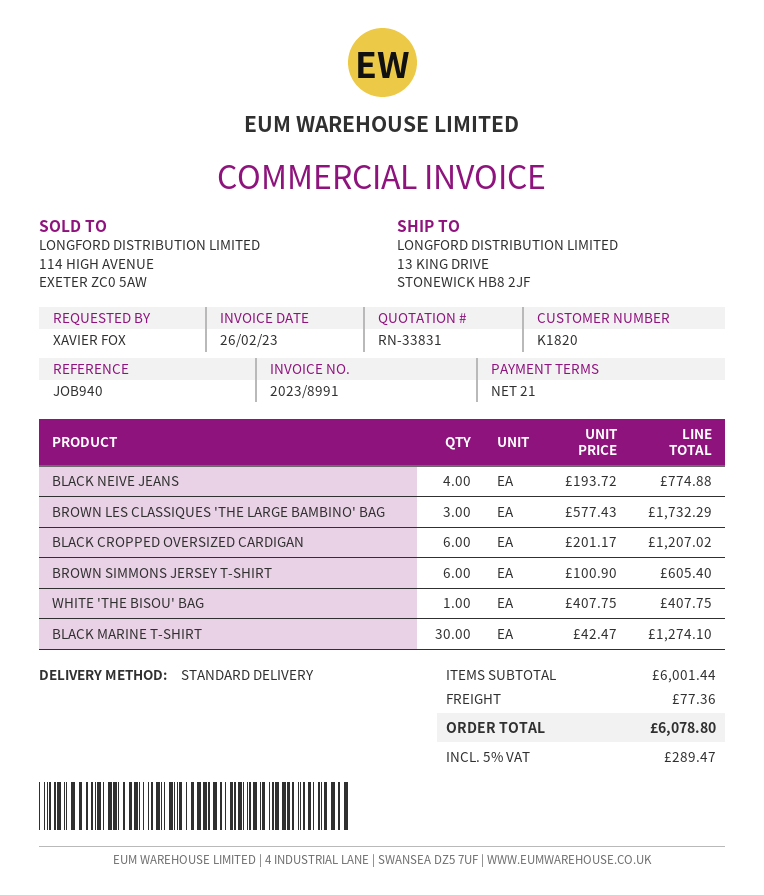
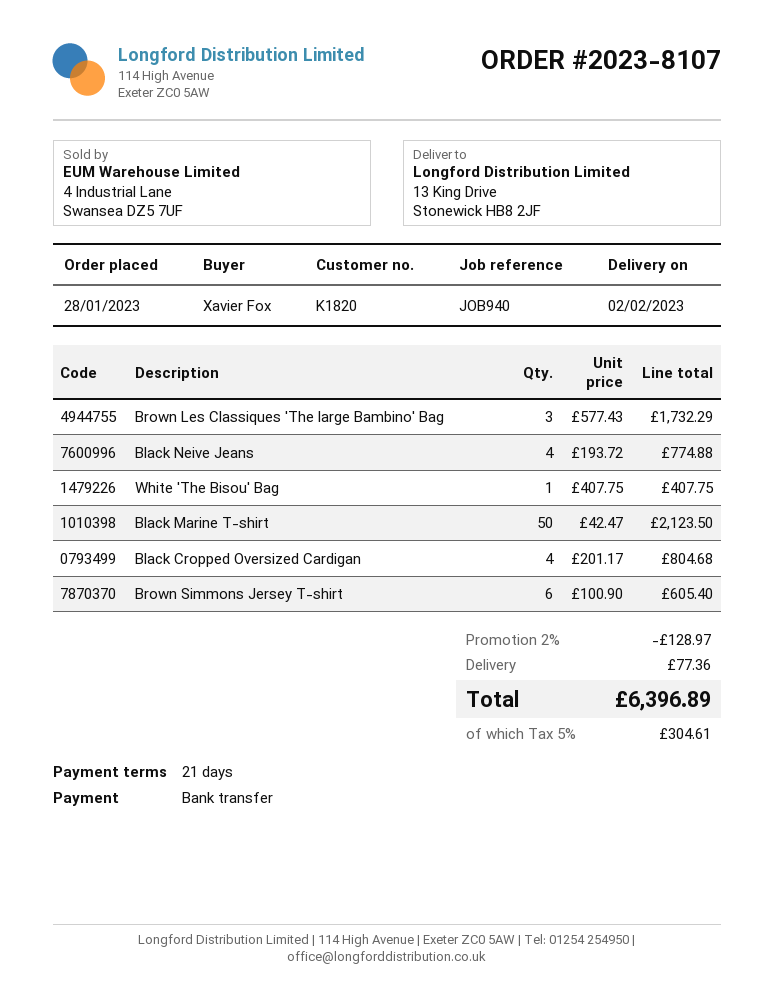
BLACK CROPPED OVERSIZED CARDIGAN: 6 x 201.17 = 1207.02 -> 4 x 201.17 = 804.68
BLACK MARINE T-SHIRT: 30 x 42.47 = 1274.10 -> 50 x 42.47 = 2123.50
discount: none -> 2% = 128.97
tax: 5% = 289.47 -> 5% = 304.61
total: 6078.80 -> 6396.89

